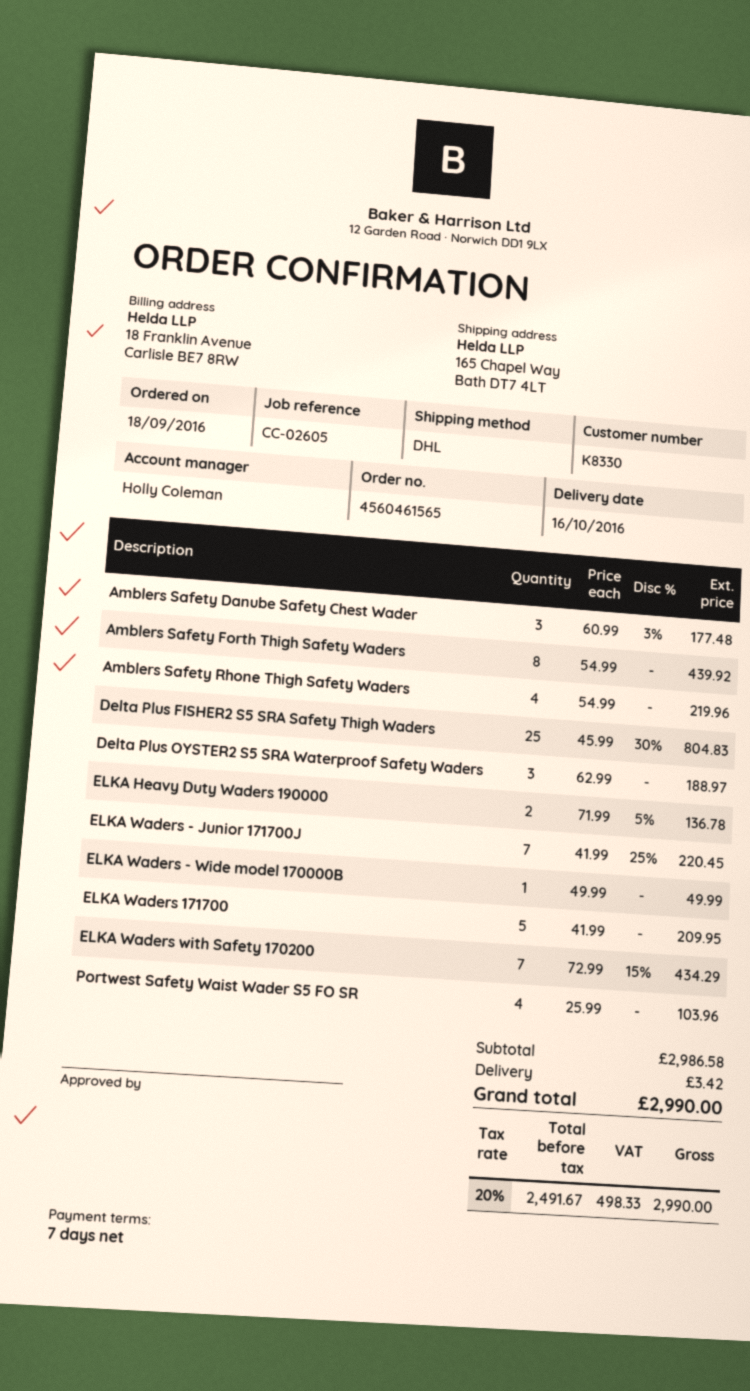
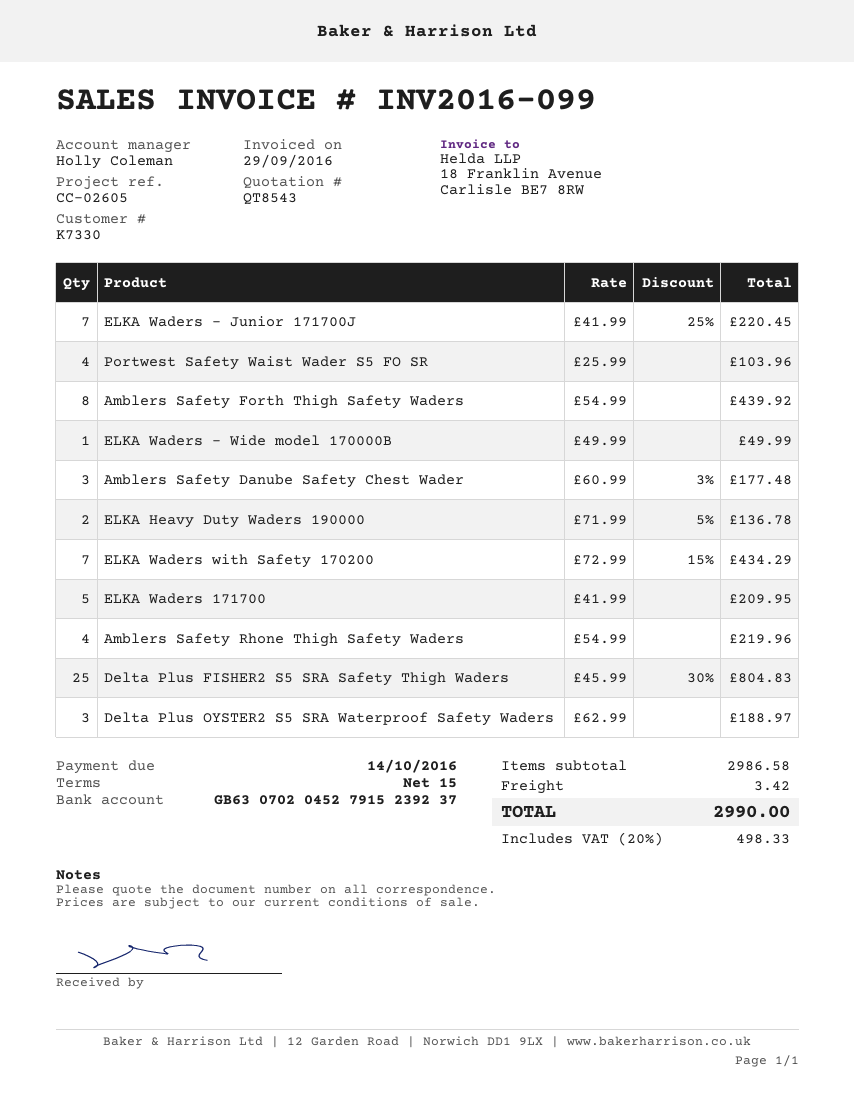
payment terms: 7 days -> 15 days
customer number: K8330 -> K7330

